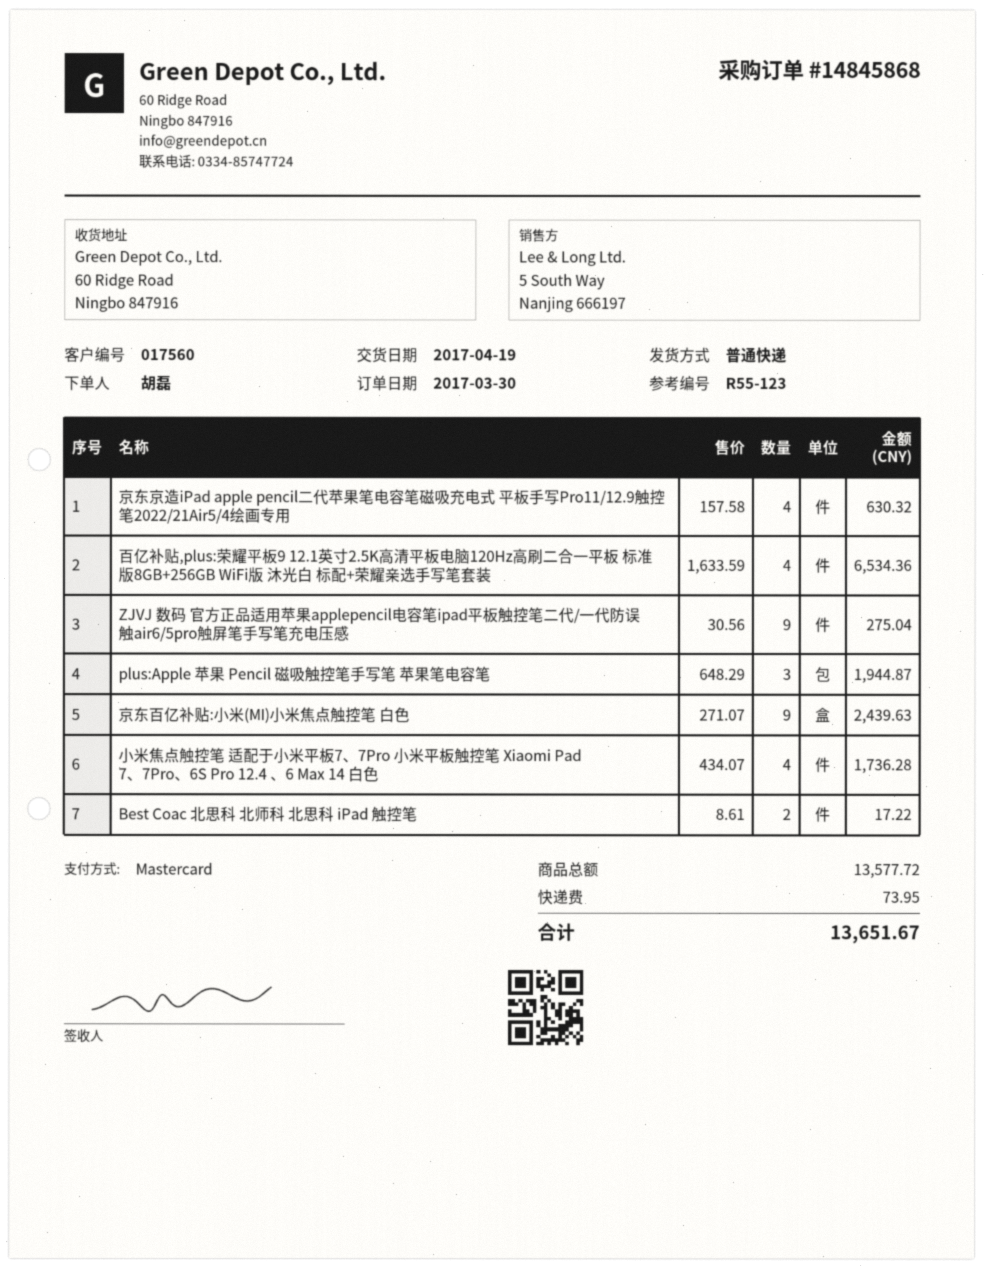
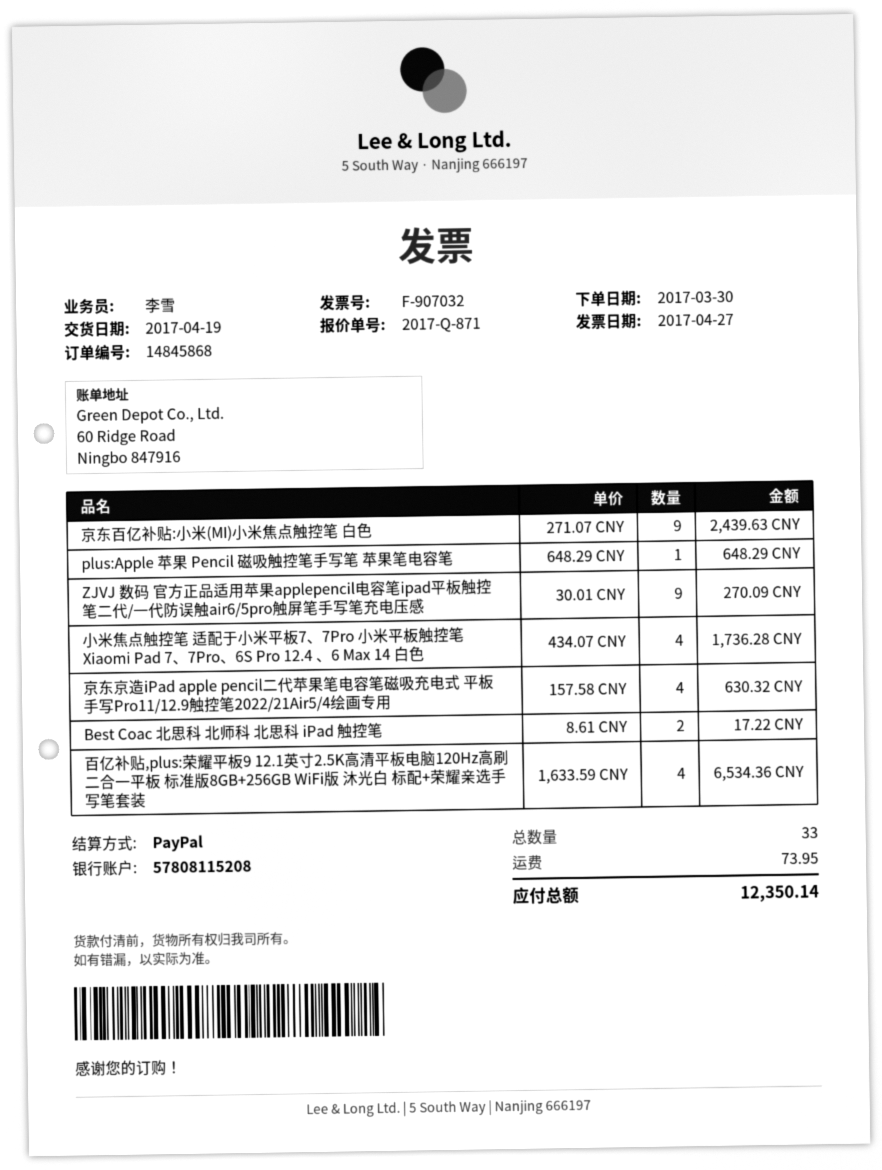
payment method: Mastercard -> PayPal
ZJVJ 数码 官方正品适用苹果applepencil电容笔ipad平板触控笔二代/一代防误触air6/5pro触屏笔手写笔充电压感: 9 x 30.56 = 275.04 -> 9 x 30.01 = 270.09
plus:Apple 苹果 Pencil 磁吸触控笔手写笔 苹果笔电容笔: 3 x 648.29 = 1944.87 -> 1 x 648.29 = 648.29
total: 13651.67 -> 12350.14

